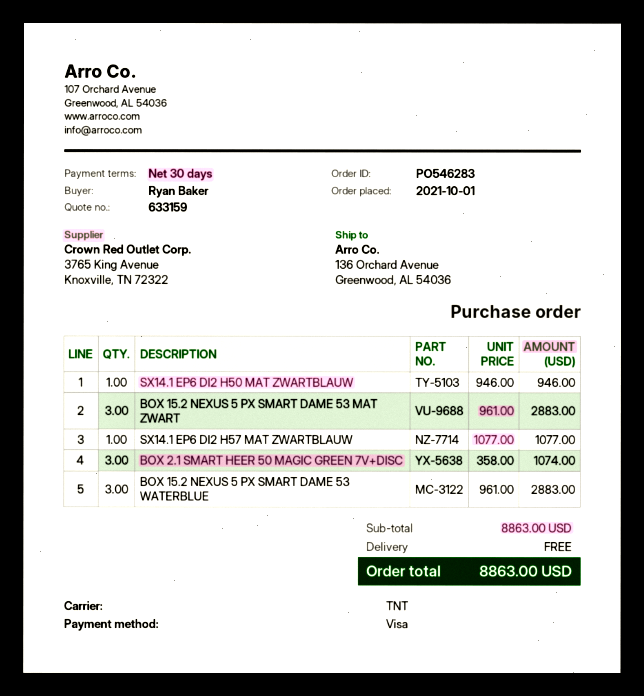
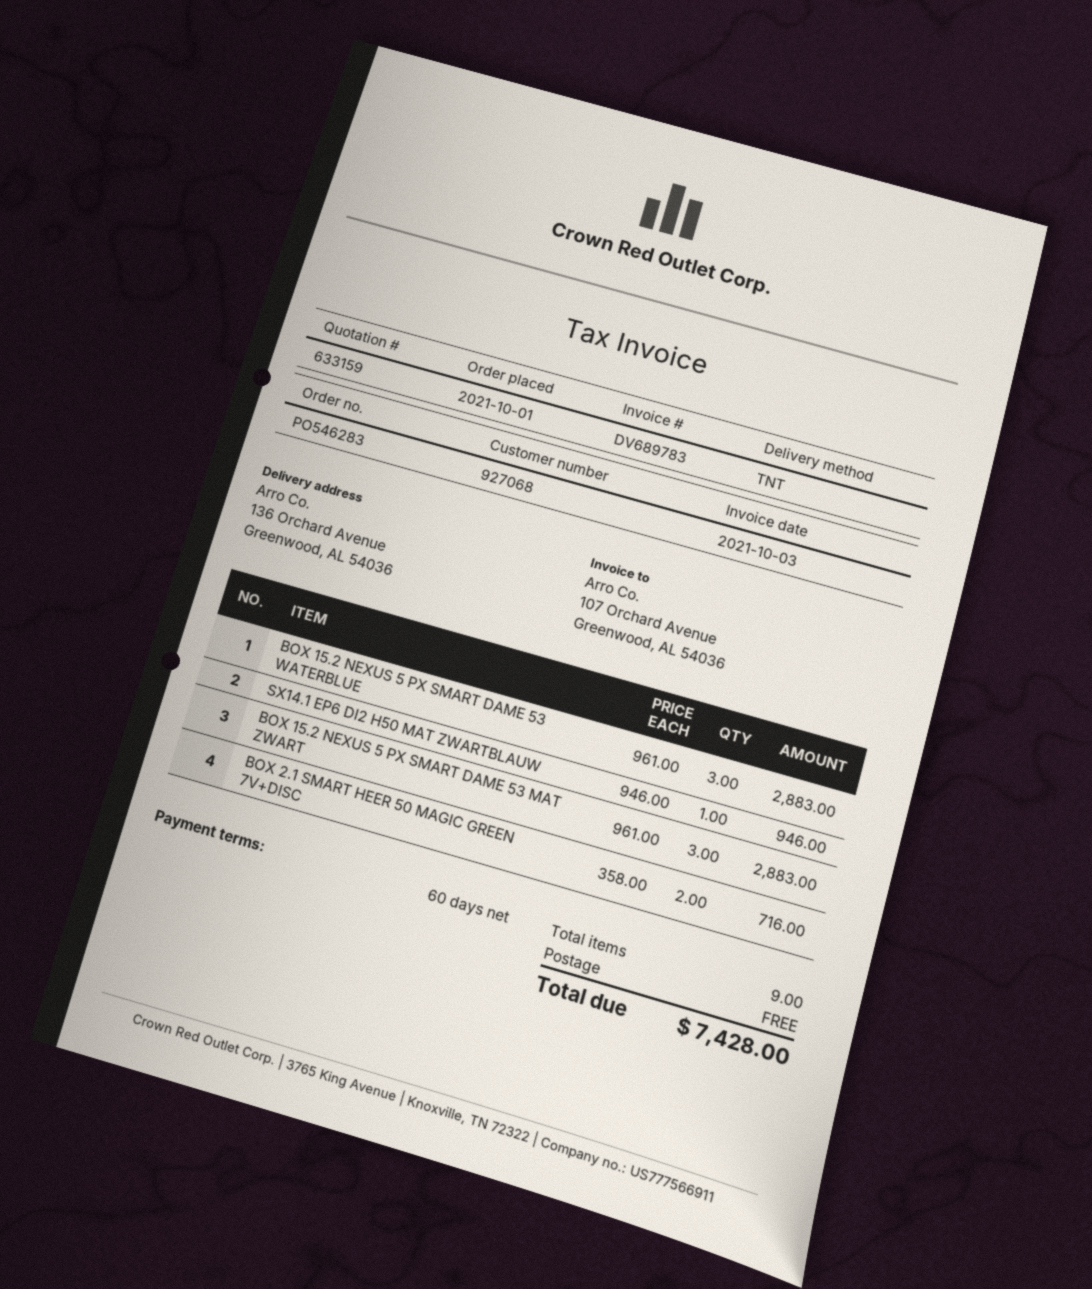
payment terms: 30 days -> 60 days
SX14.1 EP6 DI2 H57 MAT ZWARTBLAUW: 1 x 1077.00 = 1077.00 -> none
BOX 2.1 SMART HEER 50 MAGIC GREEN 7V+DISC: 3 x 358.00 = 1074.00 -> 2 x 358.00 = 716.00
total: 8863.00 -> 7428.00

